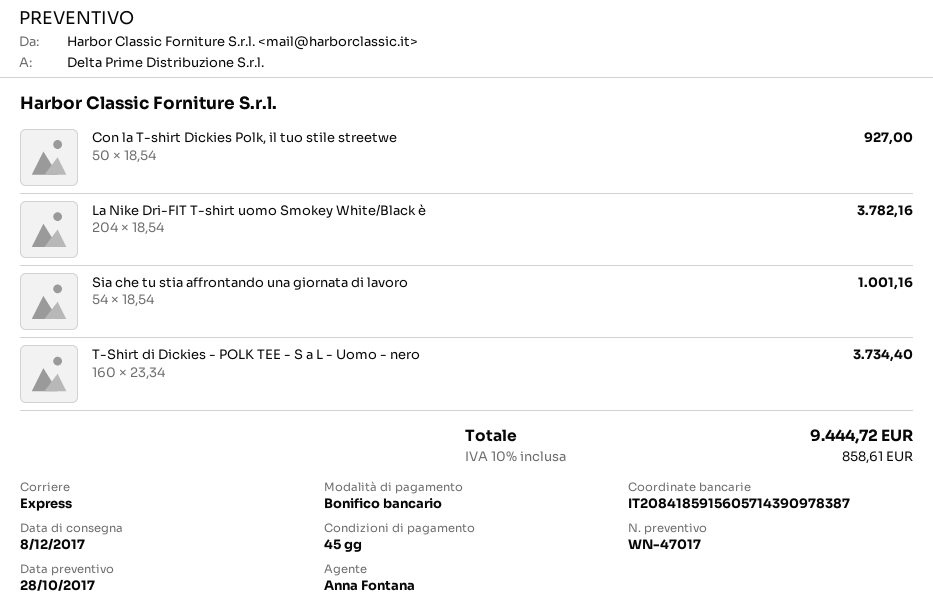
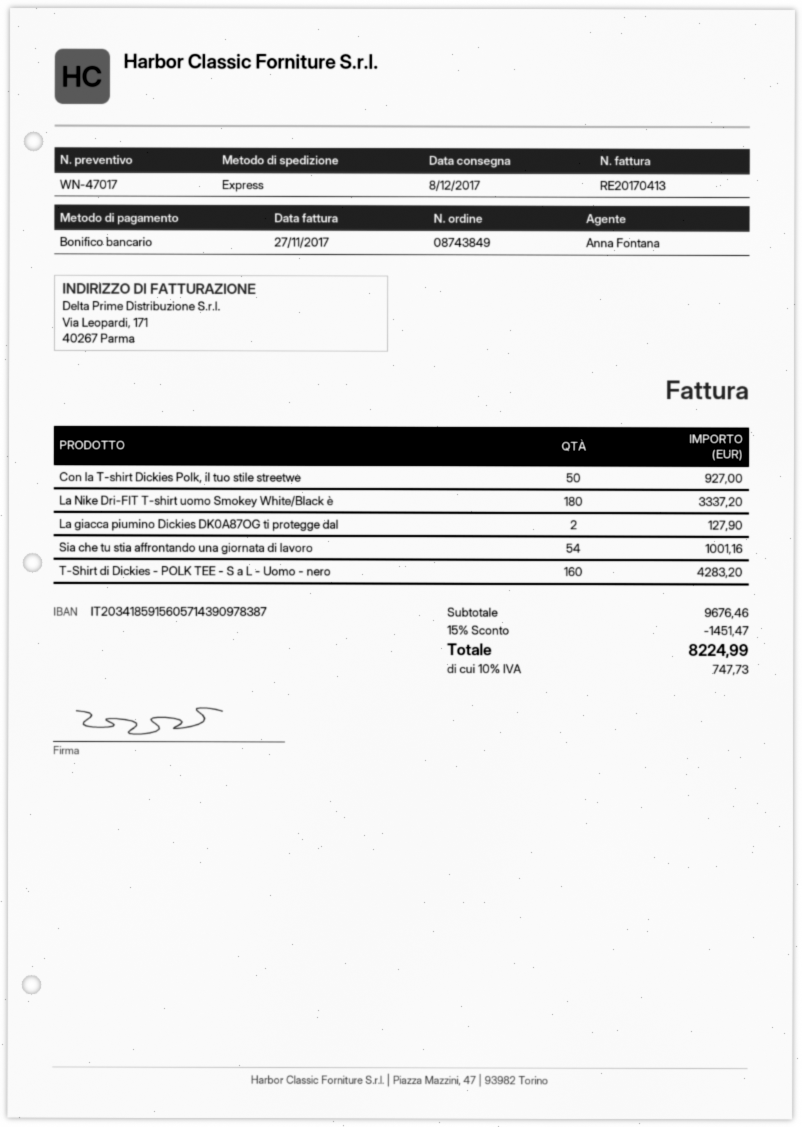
bank account: IT2084185915605714390978387 -> IT2034185915605714390978387
La Nike Dri-FIT T-shirt uomo Smokey White/Black è: 204 for 3782.16 -> 180 for 3337.20
T-Shirt di Dickies - POLK TEE - S a L - Uomo - nero: 160 for 3734.40 -> 160 for 4283.20
La giacca piumino Dickies DK0A87OG ti protegge dal: none -> 2 for 127.90
discount: none -> 15% = 1451.47
tax: 10% = 858.61 -> 10% = 747.73
total: 9444.72 -> 8224.99

